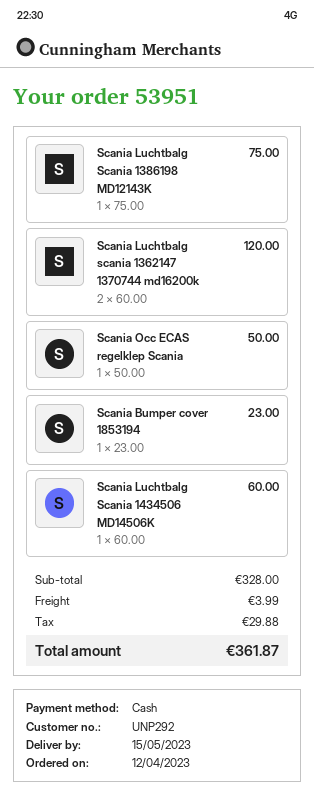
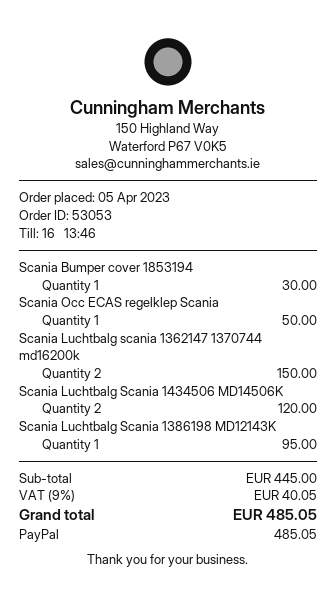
order number: 53951 -> 53053
order date: 2023-04-12 -> 2023-04-05
payment method: cash -> PayPal
Scania Luchtbalg Scania 1386198 MD12143K: 1 for 75.00 -> 1 for 95.00
Scania Luchtbalg scania 1362147 1370744 md16200k: 2 for 120.00 -> 2 for 150.00
Scania Bumper cover 1853194: 1 for 23.00 -> 1 for 30.00
Scania Luchtbalg Scania 1434506 MD14506K: 1 for 60.00 -> 2 for 120.00
subtotal: 328.00 -> 445.00
shipping: 3.99 -> none
tax: 29.88 -> 40.05
total: 361.87 -> 485.05

